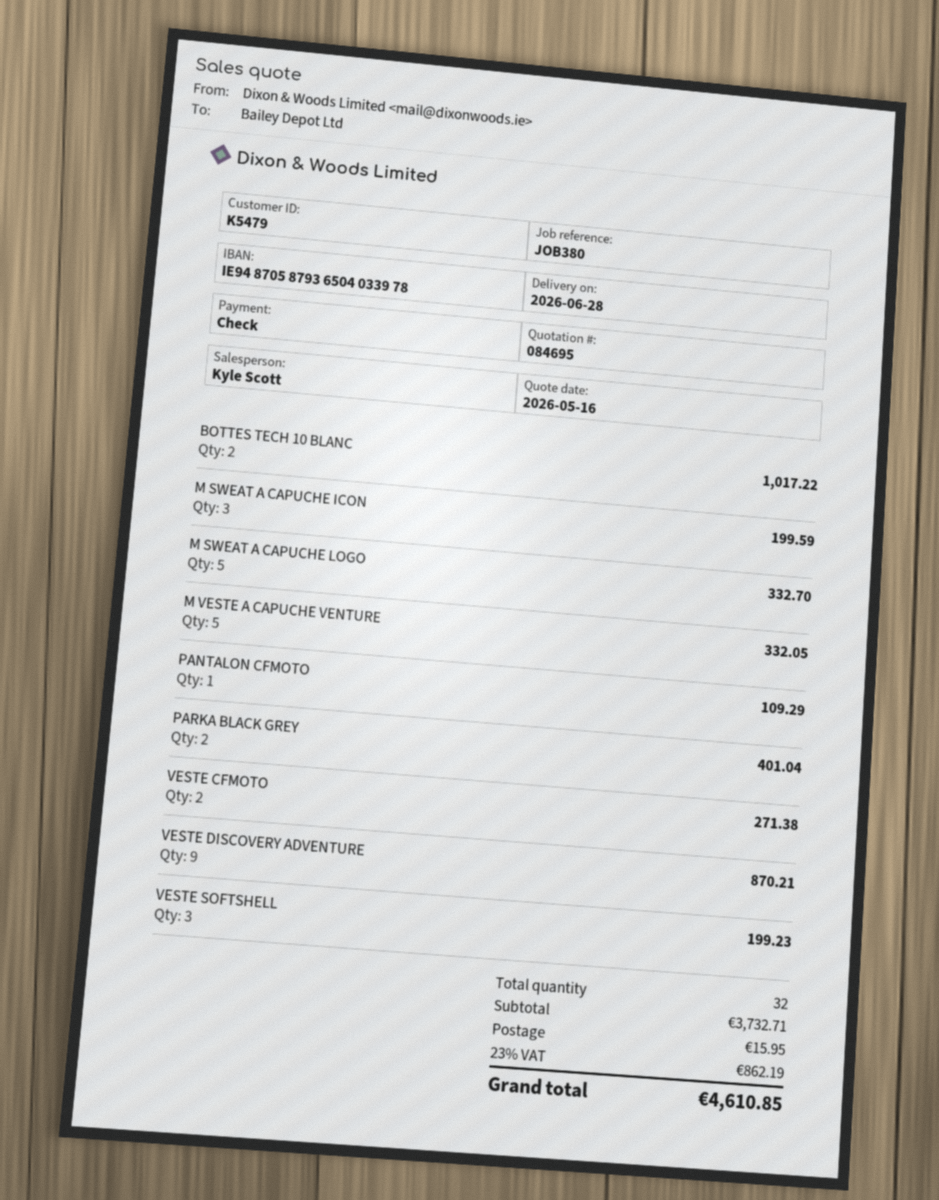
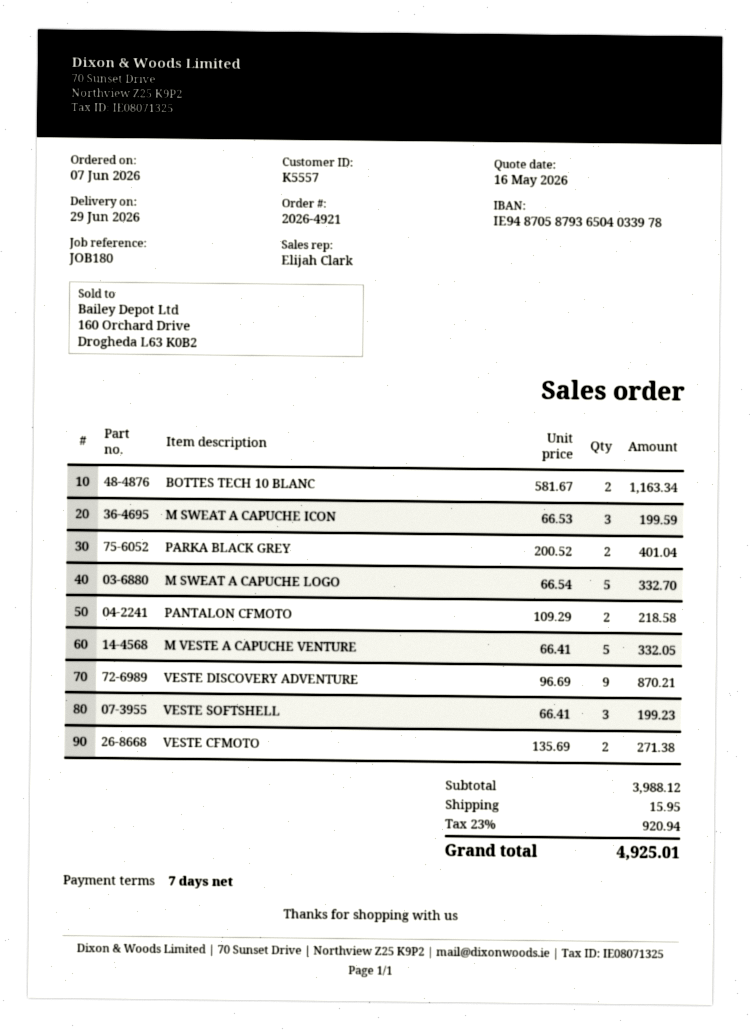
delivery date: 2026-06-28 -> 2026-06-29
customer number: K5479 -> K5557
reference: JOB380 -> JOB180
sales rep: Kyle Scott -> Elijah Clark
BOTTES TECH 10 BLANC: 2 for 1017.22 -> 2 for 1163.34
PANTALON CFMOTO: 1 for 109.29 -> 2 for 218.58
subtotal: 3732.71 -> 3988.12
tax: 23% = 862.19 -> 23% = 920.94
total: 4610.85 -> 4925.01

